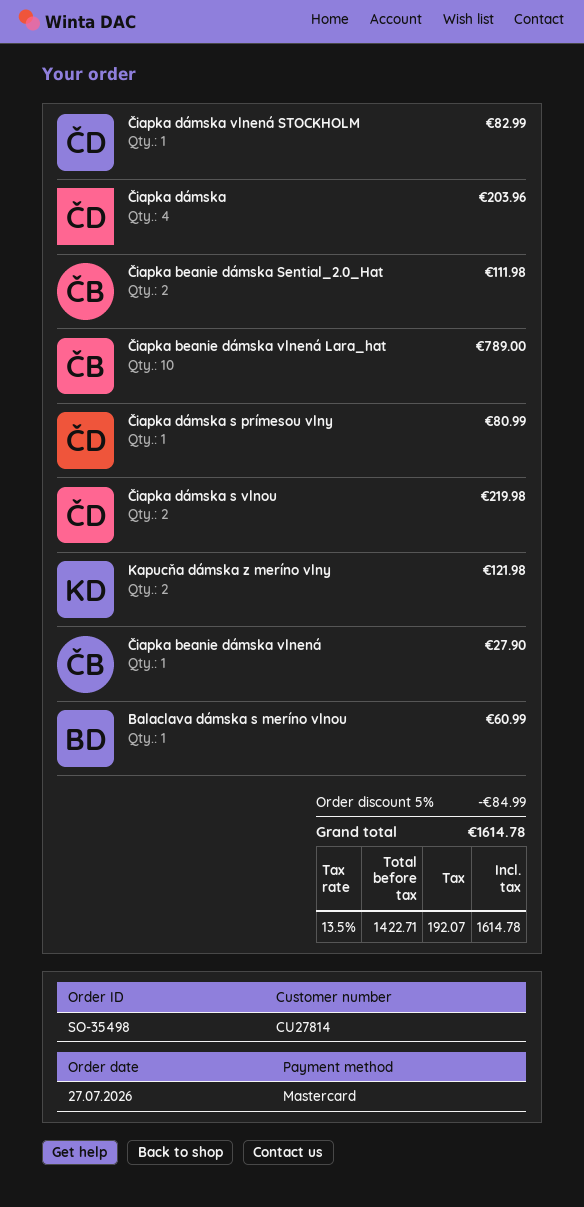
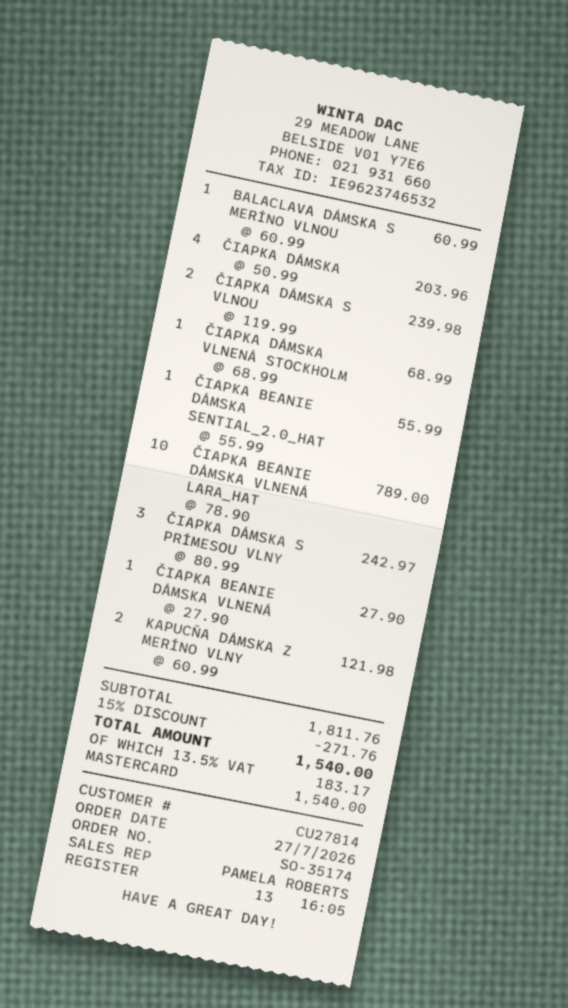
order number: SO-35498 -> SO-35174
Čiapka dámska vlnená STOCKHOLM: 1 for 82.99 -> 1 for 68.99
Čiapka beanie dámska Sential_2.0_Hat: 2 for 111.98 -> 1 for 55.99
Čiapka dámska s prímesou vlny: 1 for 80.99 -> 3 for 242.97
Čiapka dámska s vlnou: 2 for 219.98 -> 2 for 239.98
discount: 5% = 84.99 -> 15% = 271.76
tax: 13.5% = 192.07 -> 13.5% = 183.17
total: 1614.78 -> 1540.00

